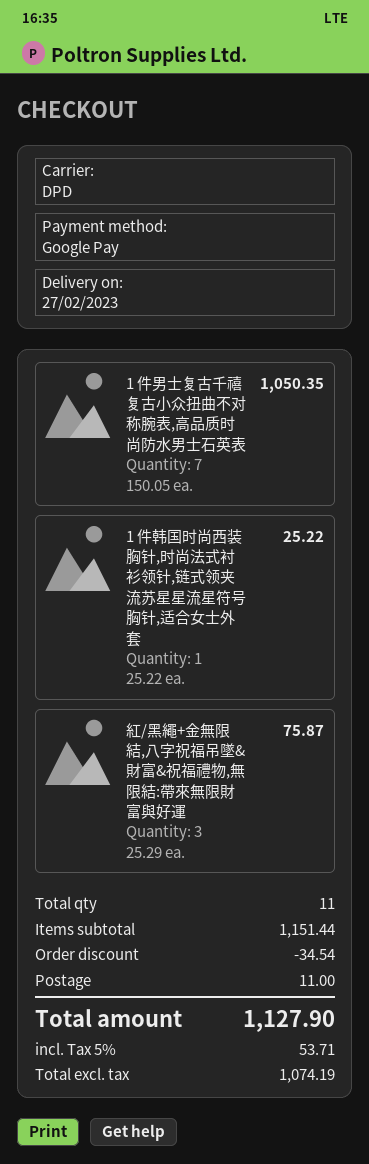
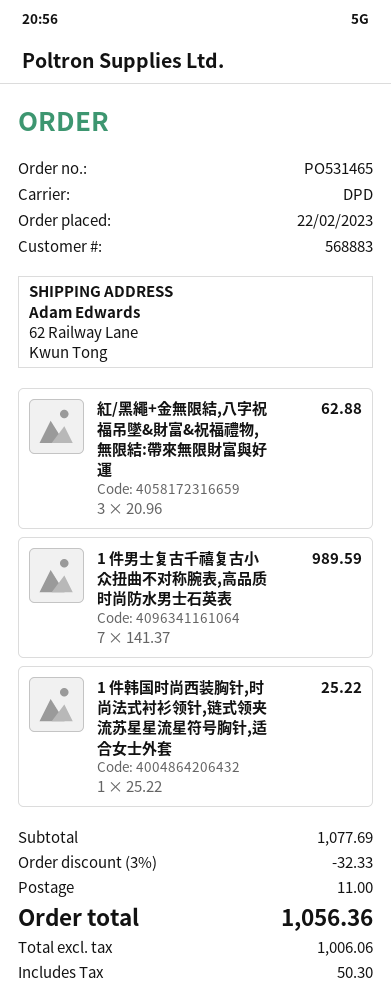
1 件男士复古千禧复古小众扭曲不对称腕表,高品质时尚防水男士石英表: 7 x 150.05 = 1050.35 -> 7 x 141.37 = 989.59
紅/黑繩+金無限結,八字祝福吊墜&財富&祝福禮物,無限結:帶來無限財富與好運: 3 x 25.29 = 75.87 -> 3 x 20.96 = 62.88
subtotal: 1151.44 -> 1077.69
discount: 34.54 -> 32.33
net: 1074.19 -> 1006.06
tax: 53.71 -> 50.30
total: 1127.90 -> 1056.36

